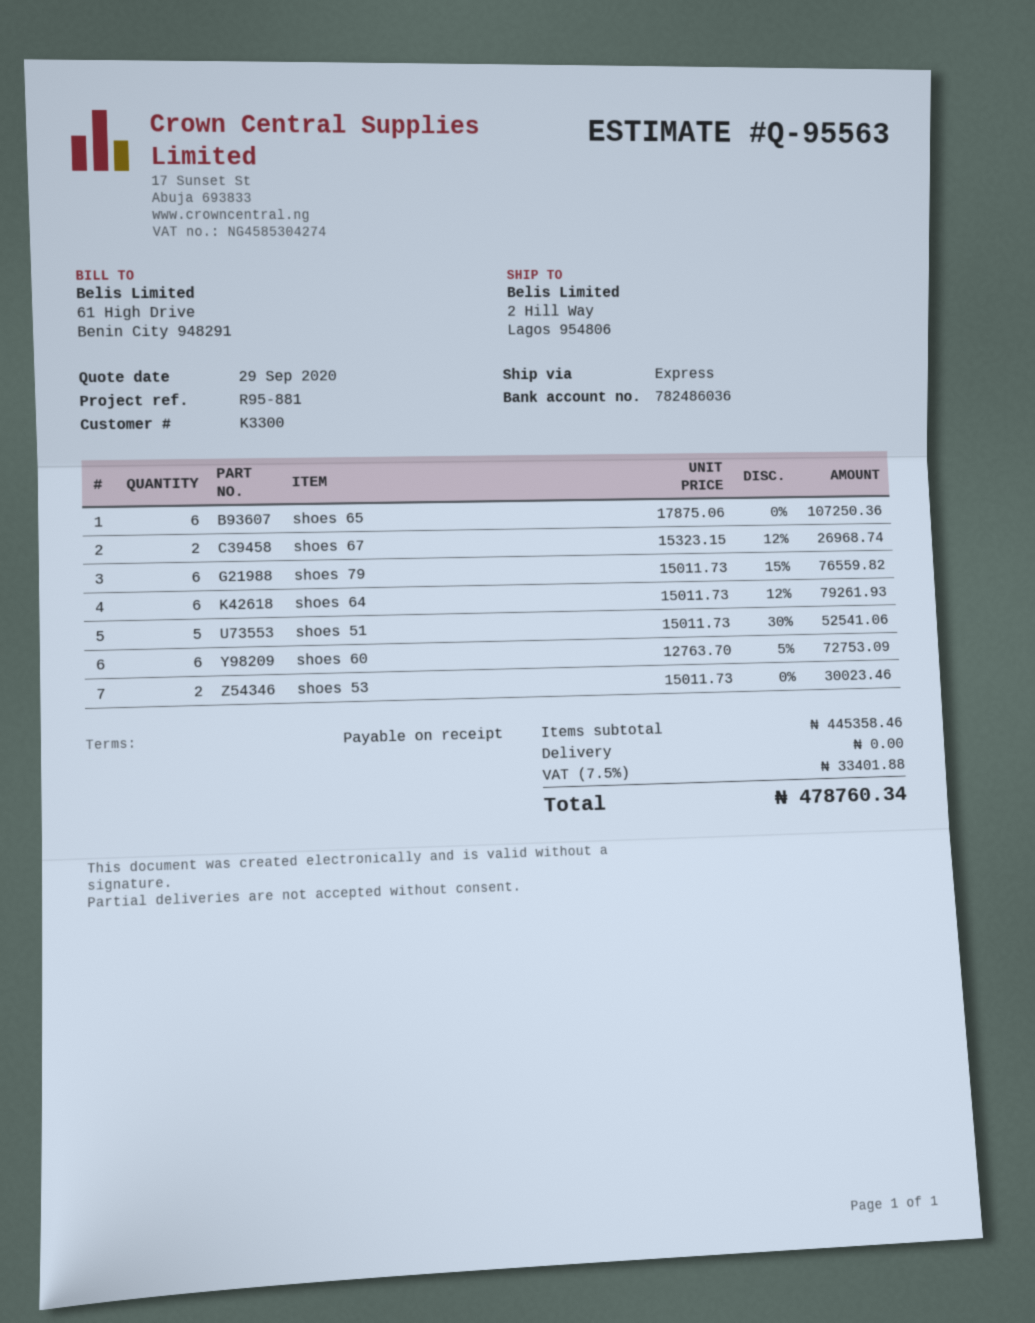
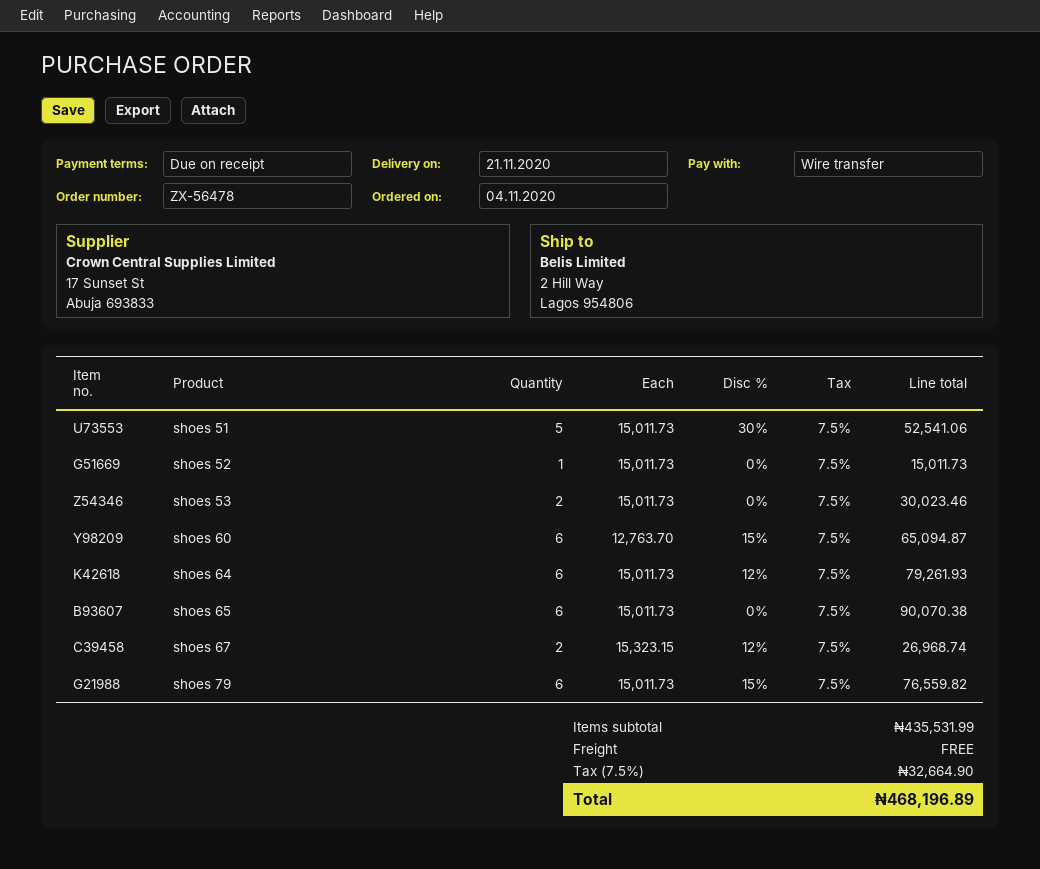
shoes 65: 6 x 17875.06 = 107250.36 -> 6 x 15011.73 = 90070.38
shoes 60: 6 x 12763.70 - 5% = 72753.09 -> 6 x 12763.70 - 15% = 65094.87
shoes 52: none -> 1 x 15011.73 = 15011.73
subtotal: 445358.46 -> 435531.99
tax: 7.5% = 33401.88 -> 7.5% = 32664.90
total: 478760.34 -> 468196.89

